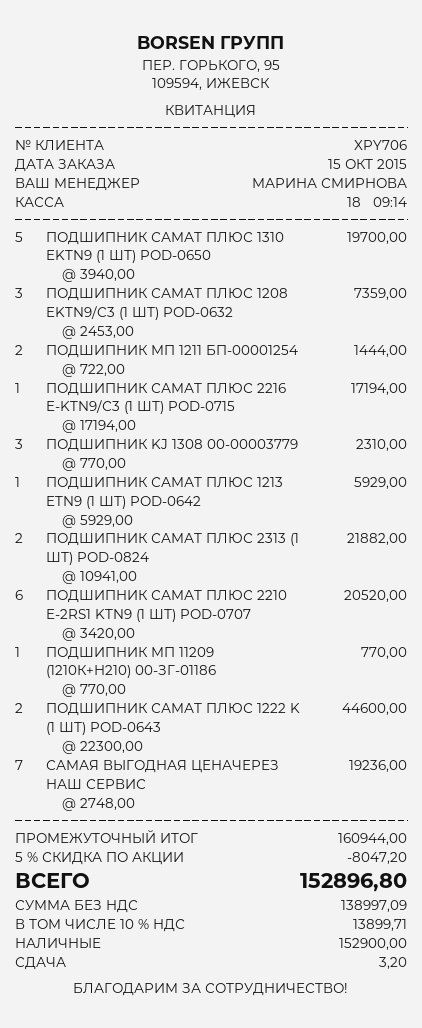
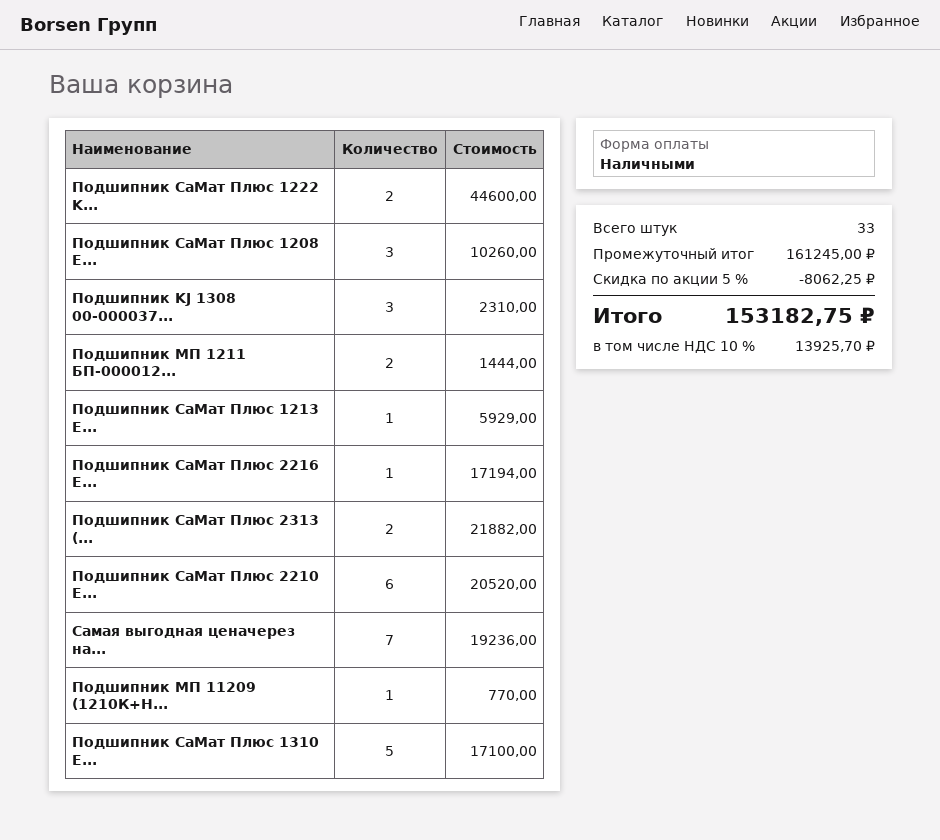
ПОДШИПНИК САМАТ ПЛЮС 1310 EKTN9 (1 ШТ) POD-0650: 5 for 19700.00 -> 5 for 17100.00
ПОДШИПНИК САМАТ ПЛЮС 1208 EKTN9/C3 (1 ШТ) POD-0632: 3 for 7359.00 -> 3 for 10260.00
subtotal: 160944.00 -> 161245.00
discount: 5% = 8047.20 -> 5% = 8062.25
tax: 10% = 13899.71 -> 10% = 13925.70
total: 152896.80 -> 153182.75

